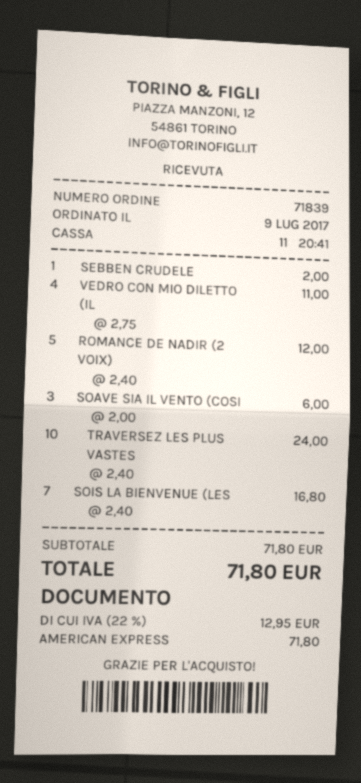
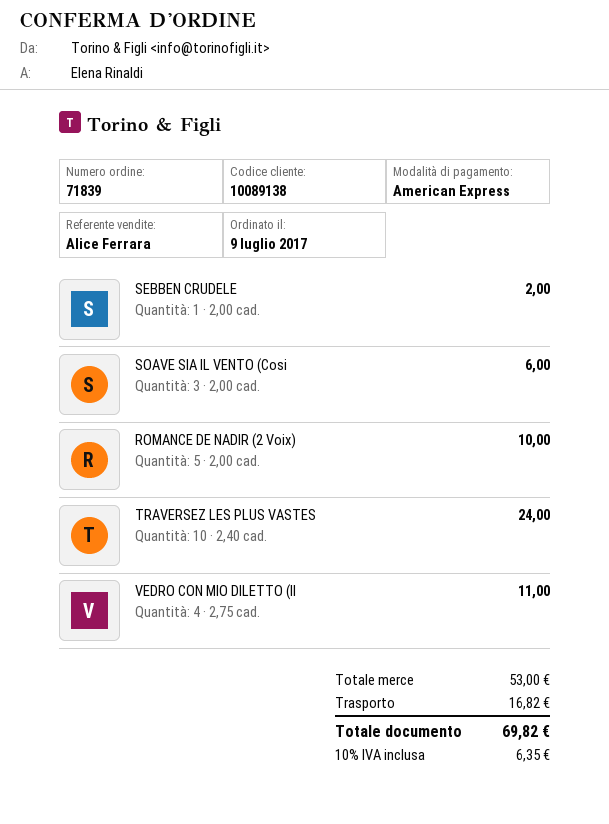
ROMANCE DE NADIR (2 VOIX): 5 x 2.40 = 12.00 -> 5 x 2.00 = 10.00
SOIS LA BIENVENUE (LES: 7 x 2.40 = 16.80 -> none
subtotal: 71.80 -> 53.00
shipping: none -> 16.82
tax: 22% = 12.95 -> 10% = 6.35
total: 71.80 -> 69.82

